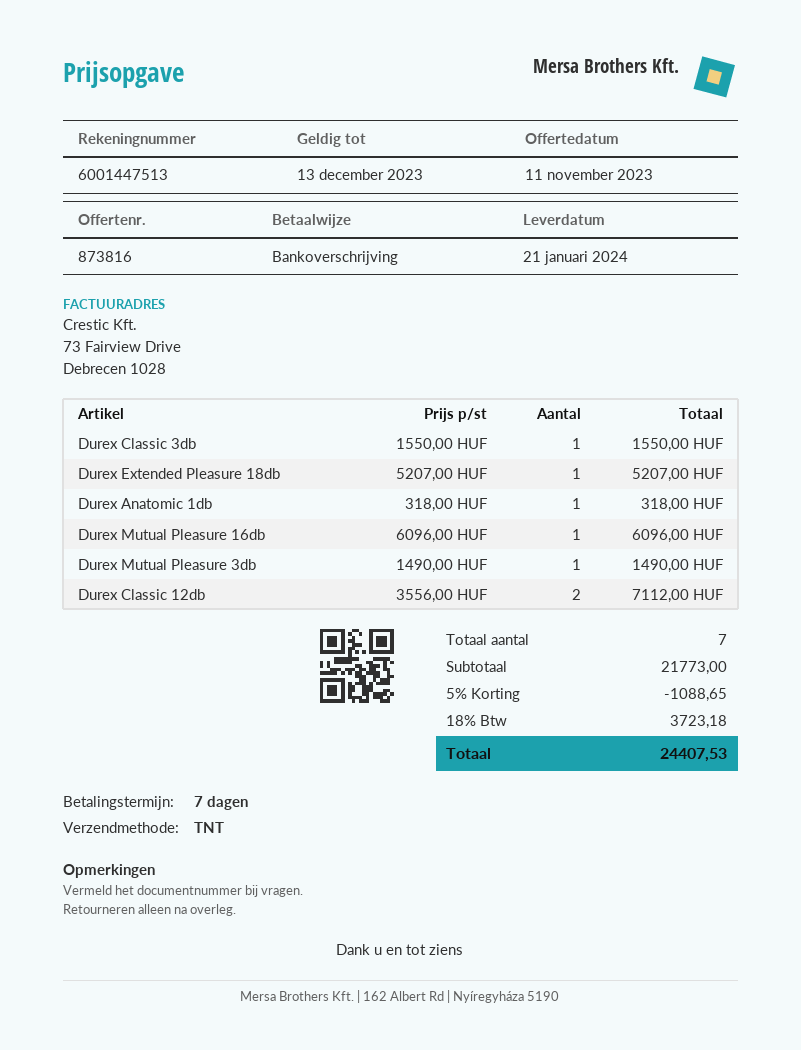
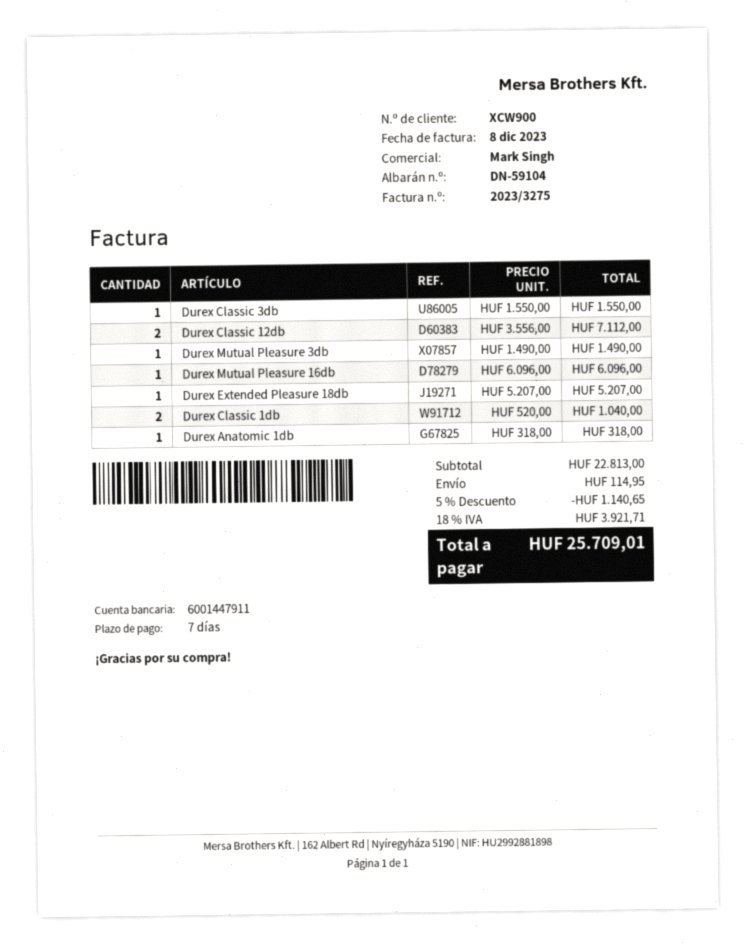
bank account: 6001447513 -> 6001447911
Durex Classic 1db: none -> 2 x 520.00 = 1040.00
subtotal: 21773.00 -> 22813.00
discount: 5% = 1088.65 -> 5% = 1140.65
shipping: none -> 114.95
tax: 18% = 3723.18 -> 18% = 3921.71
total: 24407.53 -> 25709.01

